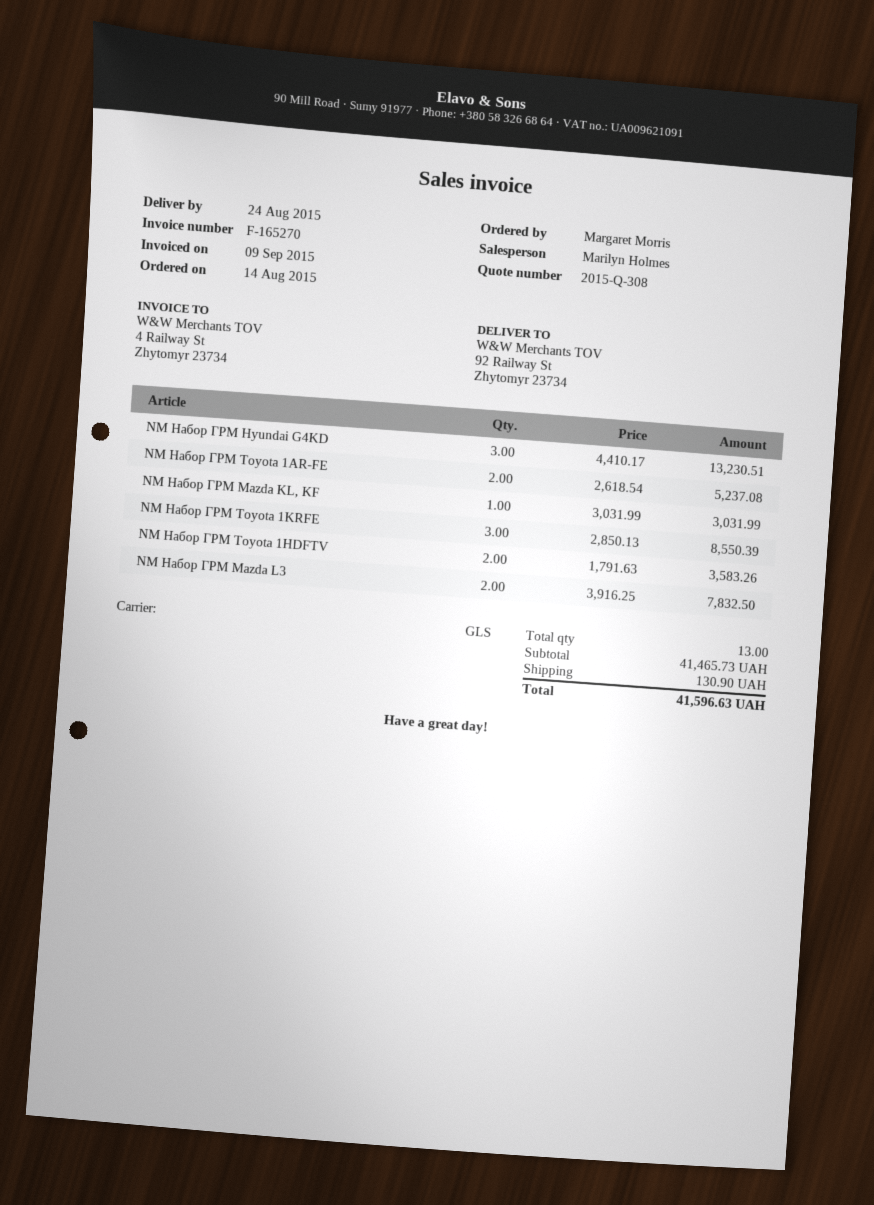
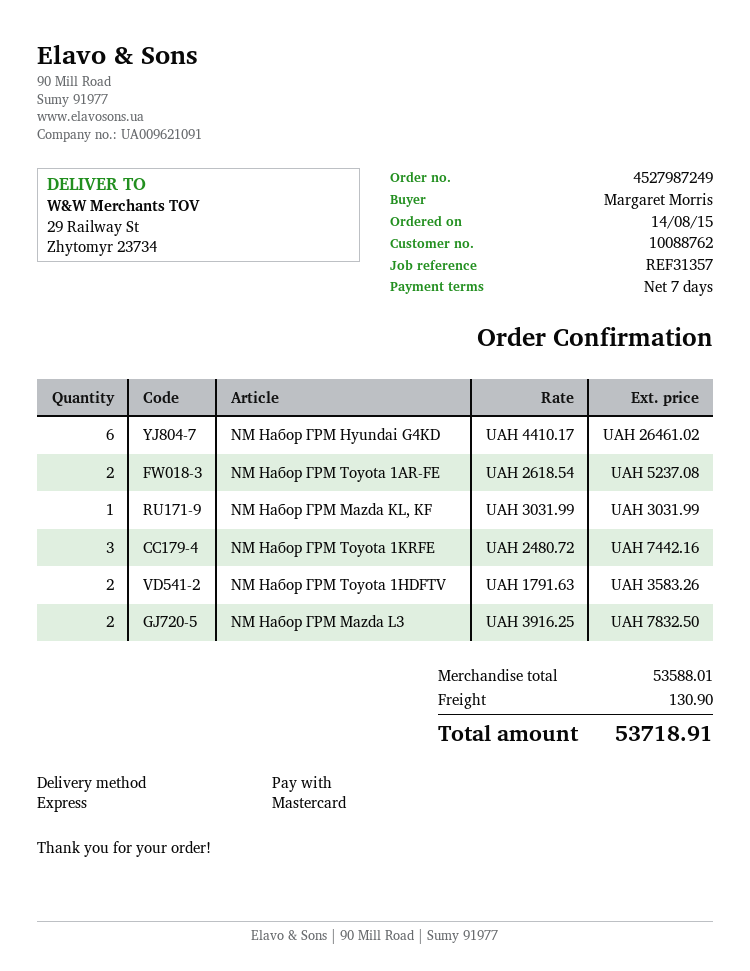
shipping method: GLS -> express
ship to: 92 Railway St, Zhytomyr 23734 -> 29 Railway St, Zhytomyr 23734
NM Набор ГРМ Hyundai G4KD: 3 x 4410.17 = 13230.51 -> 6 x 4410.17 = 26461.02
NM Набор ГРМ Toyota 1KRFE: 3 x 2850.13 = 8550.39 -> 3 x 2480.72 = 7442.16
subtotal: 41465.73 -> 53588.01
total: 41596.63 -> 53718.91

